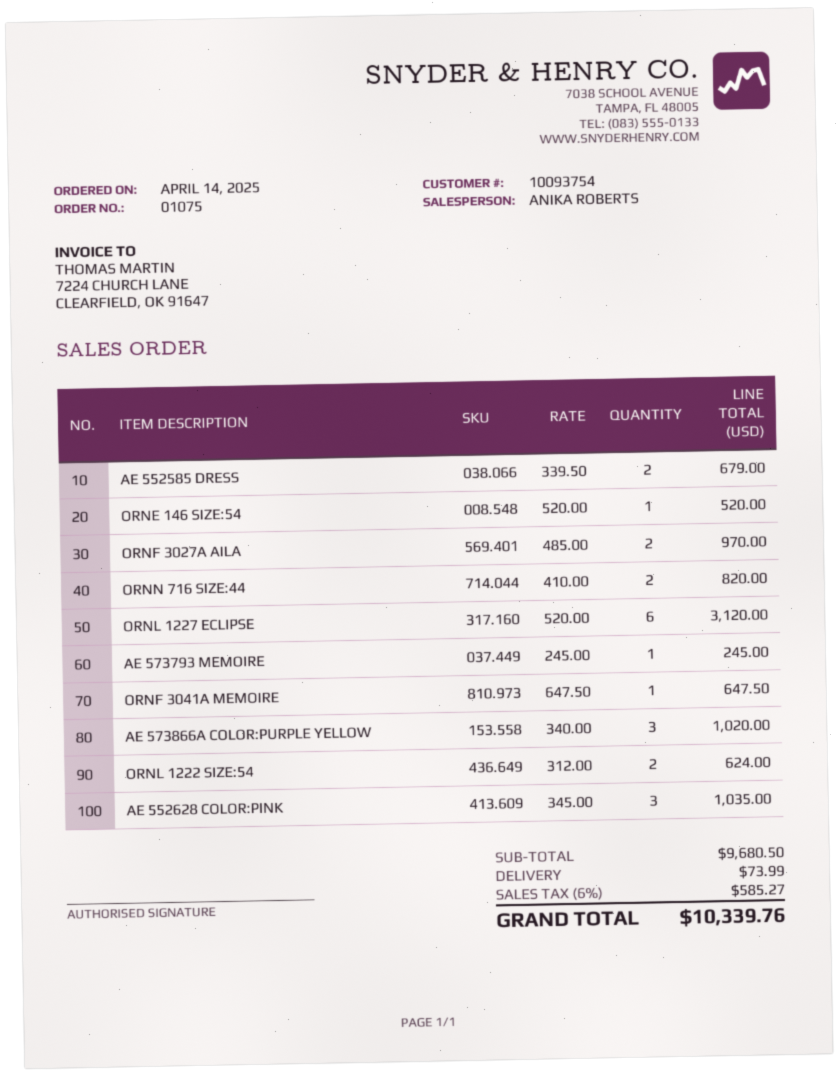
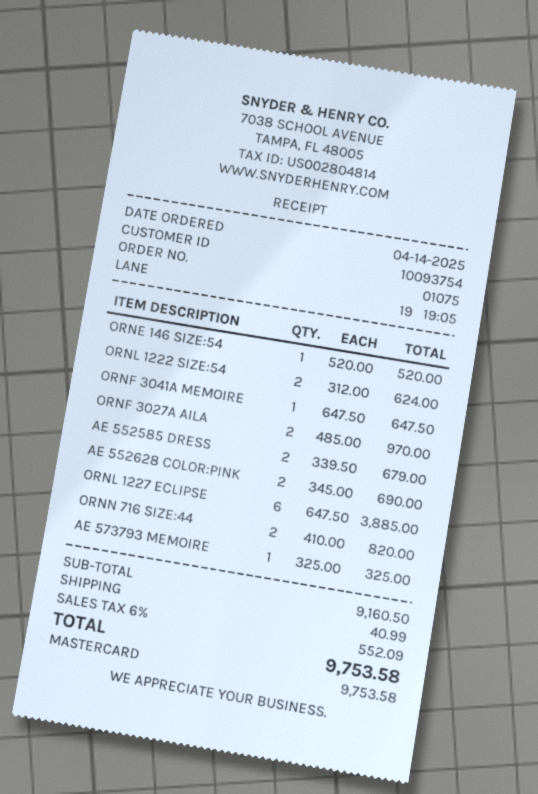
ORNL 1227 ECLIPSE: 6 x 520.00 = 3120.00 -> 6 x 647.50 = 3885.00
AE 573793 MEMOIRE: 1 x 245.00 = 245.00 -> 1 x 325.00 = 325.00
AE 573866A COLOR:PURPLE YELLOW: 3 x 340.00 = 1020.00 -> none
AE 552628 COLOR:PINK: 3 x 345.00 = 1035.00 -> 2 x 345.00 = 690.00
subtotal: 9680.50 -> 9160.50
shipping: 73.99 -> 40.99
tax: 6% = 585.27 -> 6% = 552.09
total: 10339.76 -> 9753.58

